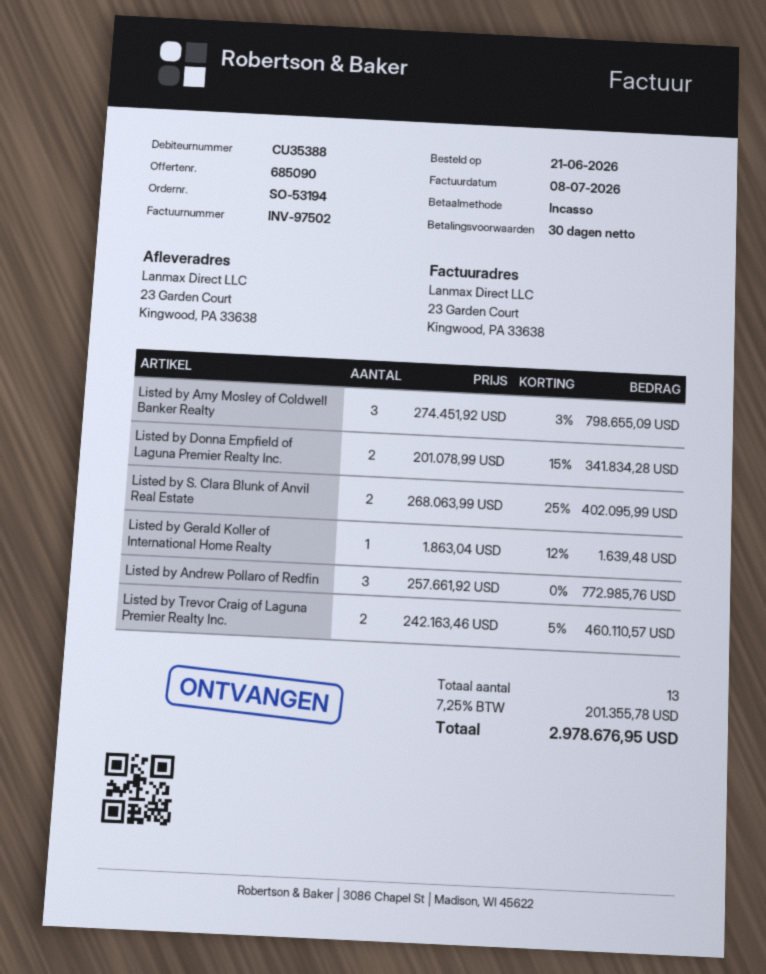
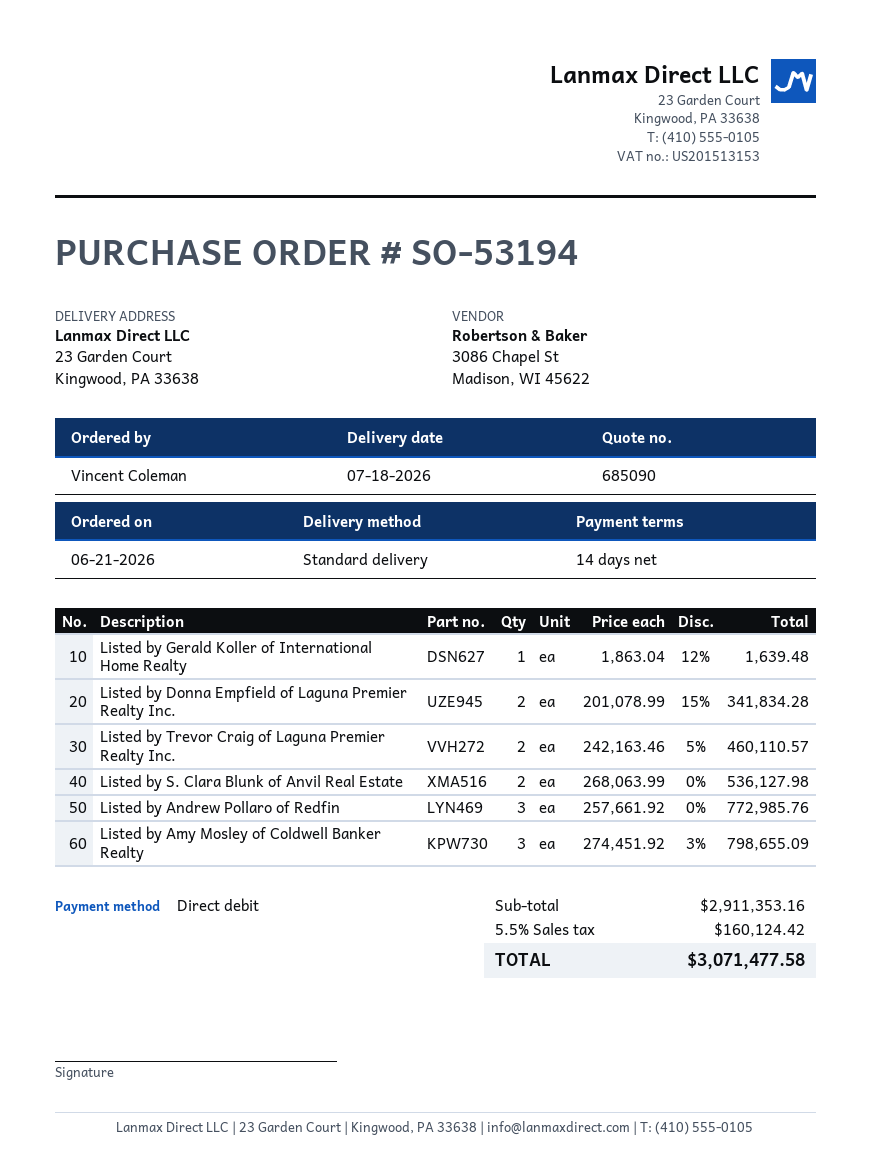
payment terms: 30 days -> 14 days
Listed by S. Clara Blunk of Anvil Real Estate: 2 x 268063.99 - 25% = 402095.99 -> 2 x 268063.99 = 536127.98
tax: 7.25% = 201355.78 -> 5.5% = 160124.42
total: 2978676.95 -> 3071477.58

